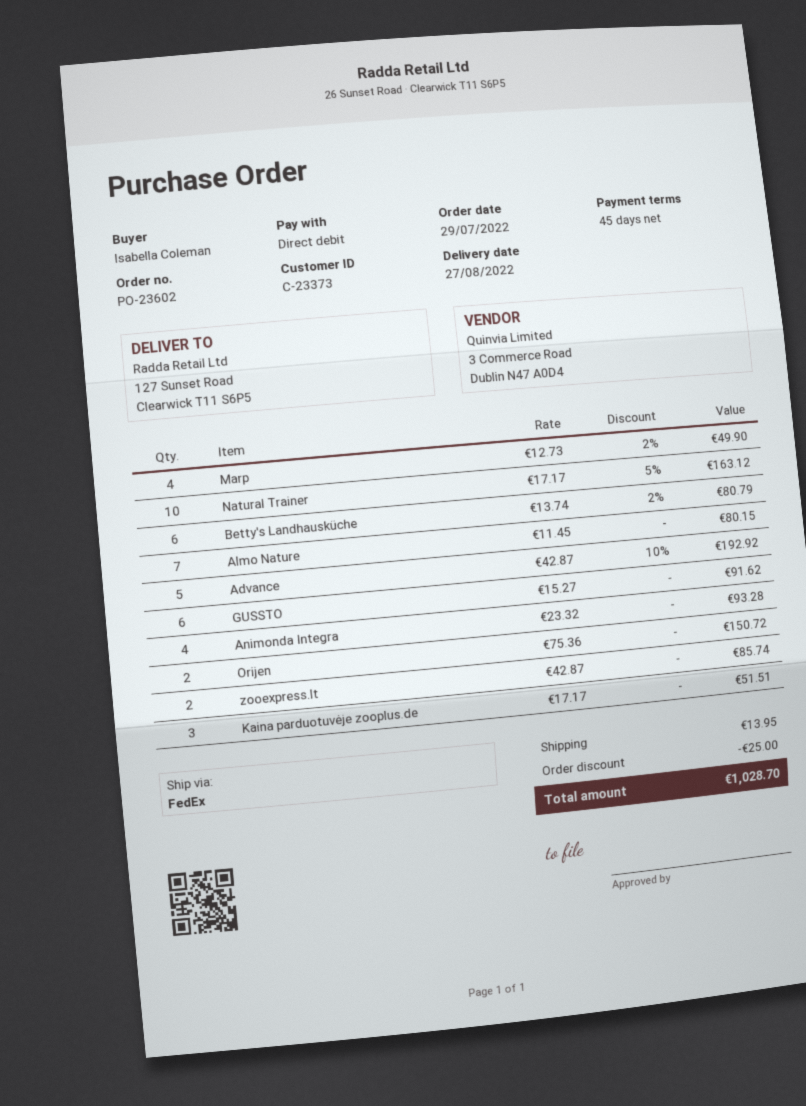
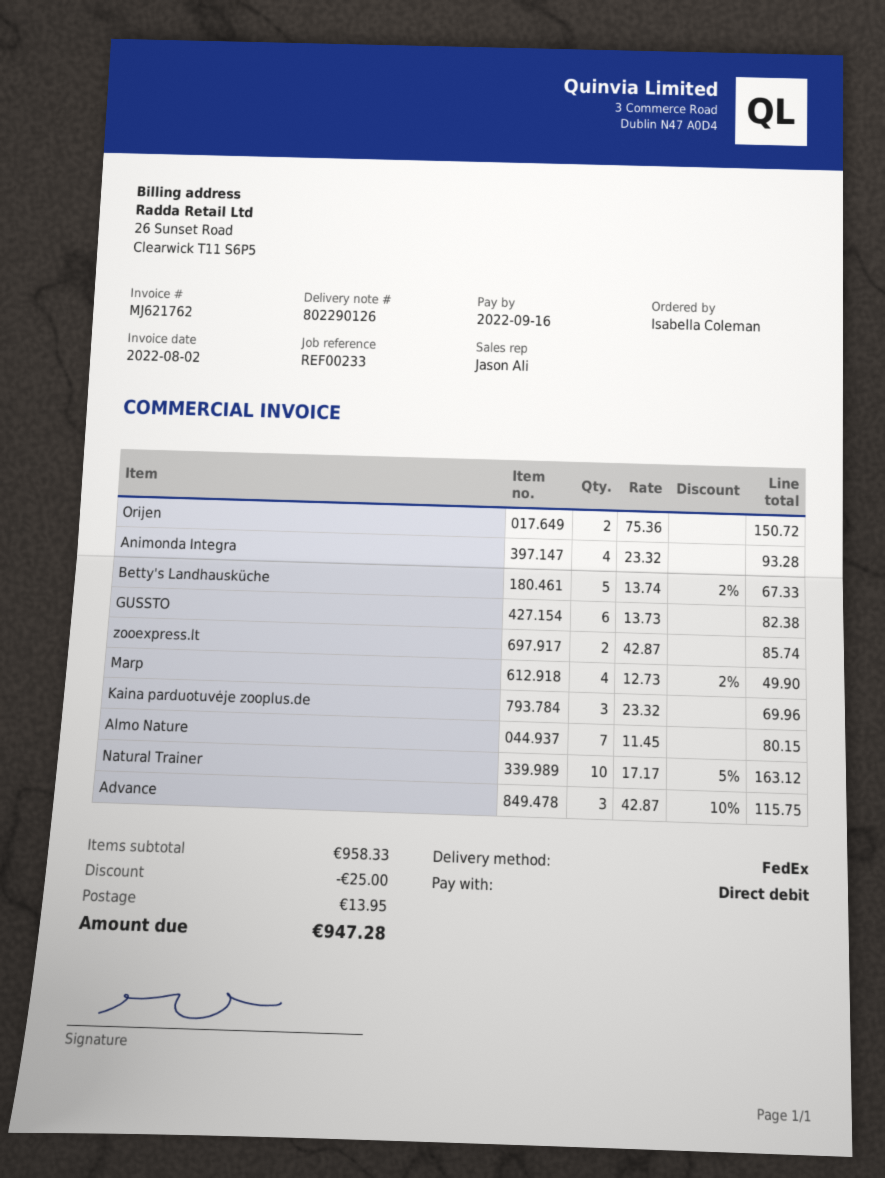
Betty's Landhausküche: 6 x 13.74 - 2% = 80.79 -> 5 x 13.74 - 2% = 67.33
Advance: 5 x 42.87 - 10% = 192.92 -> 3 x 42.87 - 10% = 115.75
GUSSTO: 6 x 15.27 = 91.62 -> 6 x 13.73 = 82.38
Kaina parduotuvėje zooplus.de: 3 x 17.17 = 51.51 -> 3 x 23.32 = 69.96
total: 1028.70 -> 947.28

